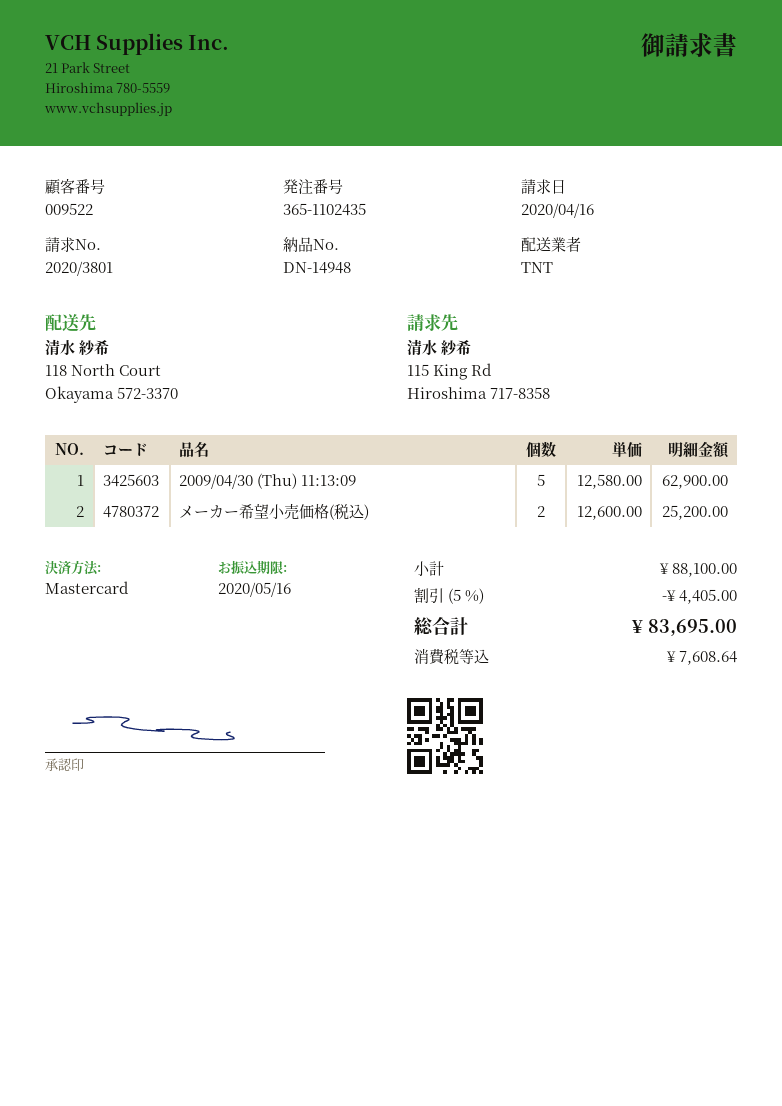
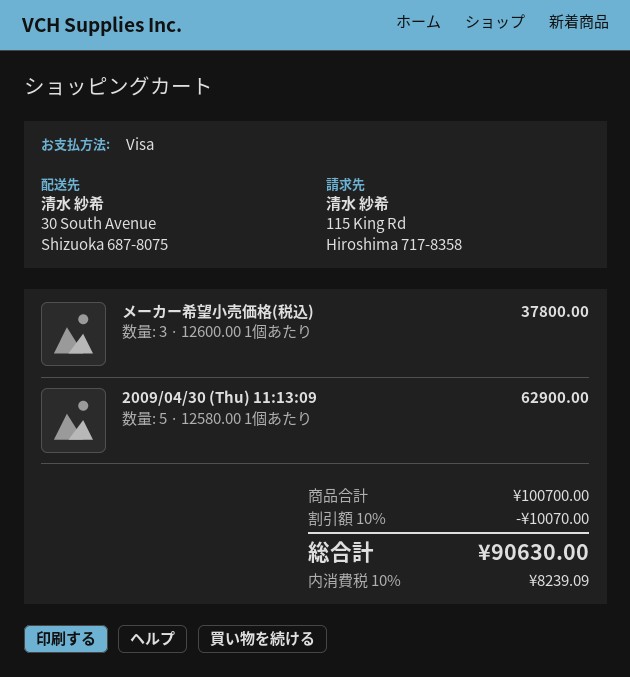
payment method: Mastercard -> Visa
ship to: 118 North Court, Okayama 572-3370 -> 30 South Avenue, Shizuoka 687-8075
メーカー希望小売価格(税込): 2 x 12600.00 = 25200.00 -> 3 x 12600.00 = 37800.00
subtotal: 88100.00 -> 100700.00
discount: 5% = 4405.00 -> 10% = 10070.00
tax: 7608.64 -> 8239.09
total: 83695.00 -> 90630.00

